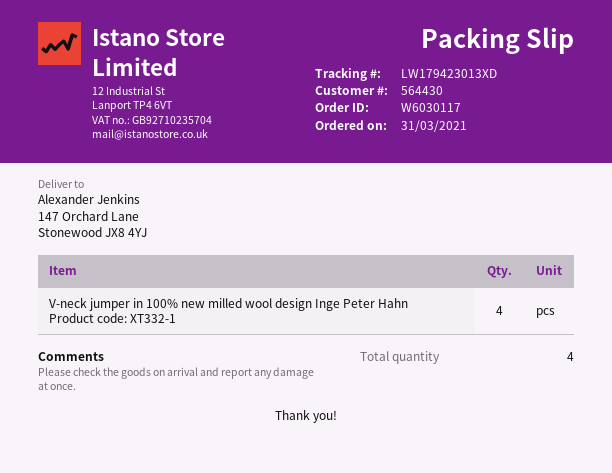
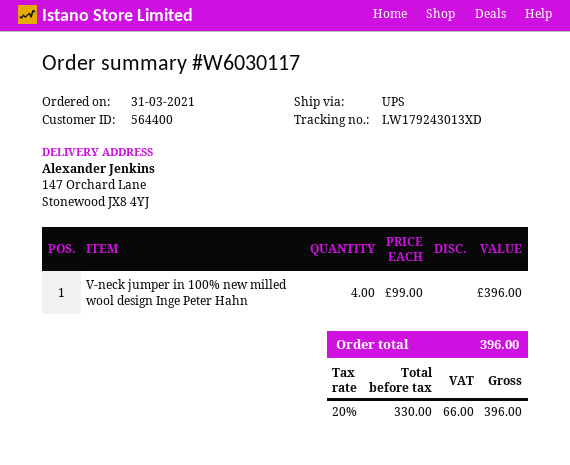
customer number: 564430 -> 564400
tracking number: LW179423013XD -> LW179243013XD

